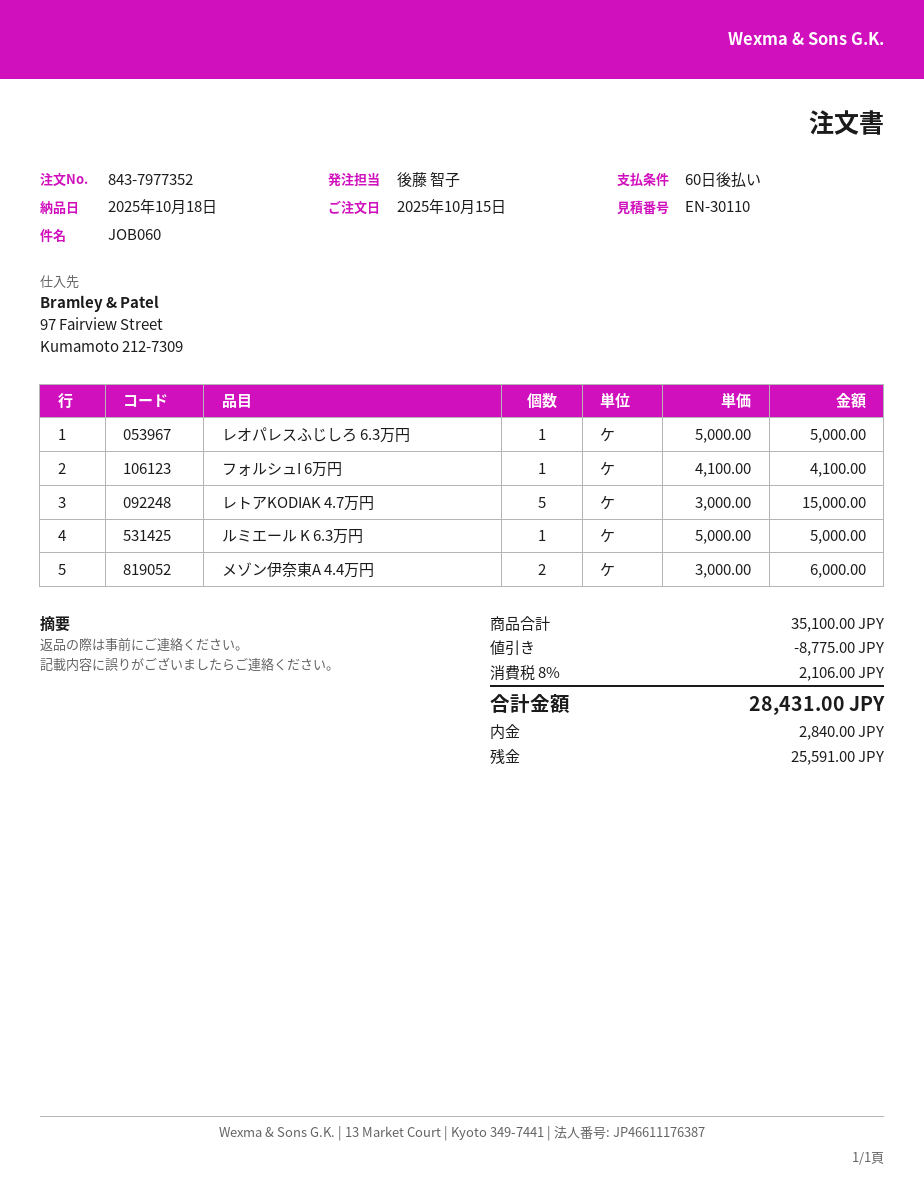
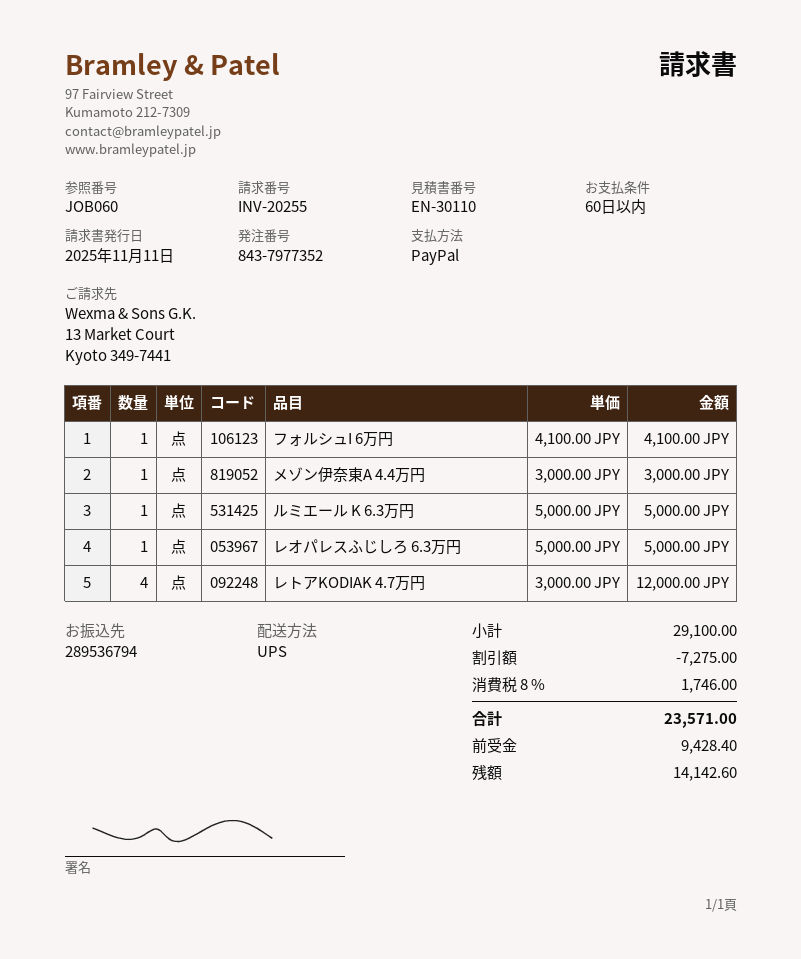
レトアKODIAK 4.7万円: 5 x 3000.00 = 15000.00 -> 4 x 3000.00 = 12000.00
メゾン伊奈東A 4.4万円: 2 x 3000.00 = 6000.00 -> 1 x 3000.00 = 3000.00
subtotal: 35100.00 -> 29100.00
discount: 8775.00 -> 7275.00
tax: 8% = 2106.00 -> 8% = 1746.00
total: 28431.00 -> 23571.00
deposit: 2840.00 -> 9428.40
balance: 25591.00 -> 14142.60

